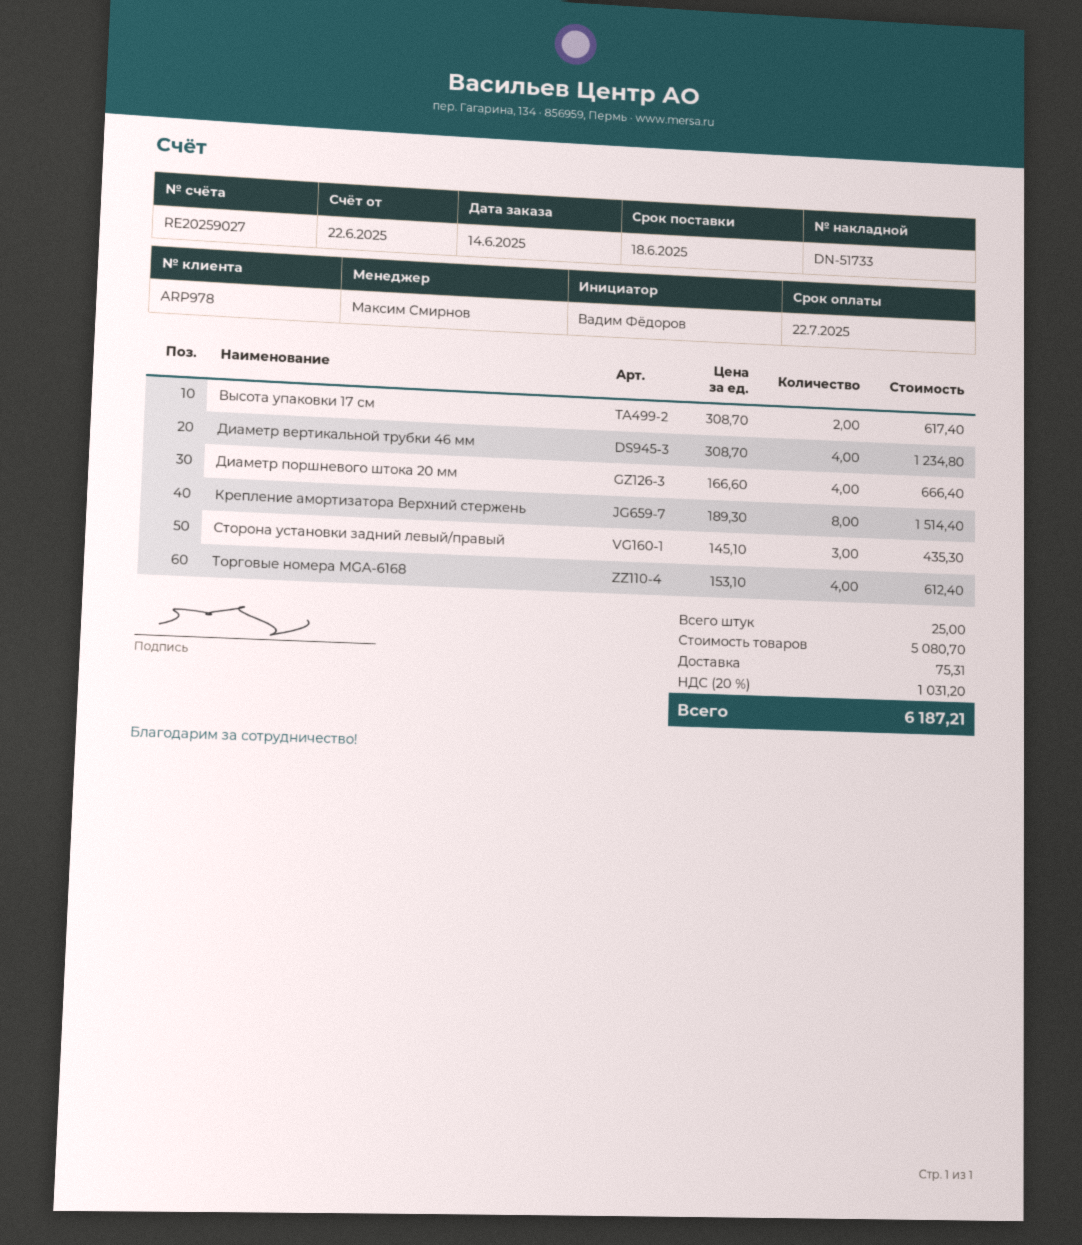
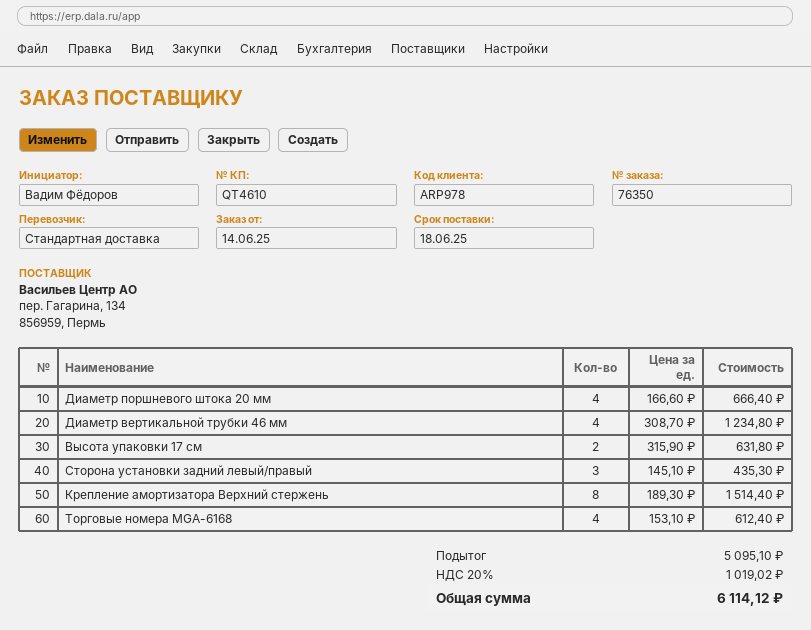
Высота упаковки 17 см: 2 x 308.70 = 617.40 -> 2 x 315.90 = 631.80
subtotal: 5080.70 -> 5095.10
shipping: 75.31 -> none
tax: 20% = 1031.20 -> 20% = 1019.02
total: 6187.21 -> 6114.12

